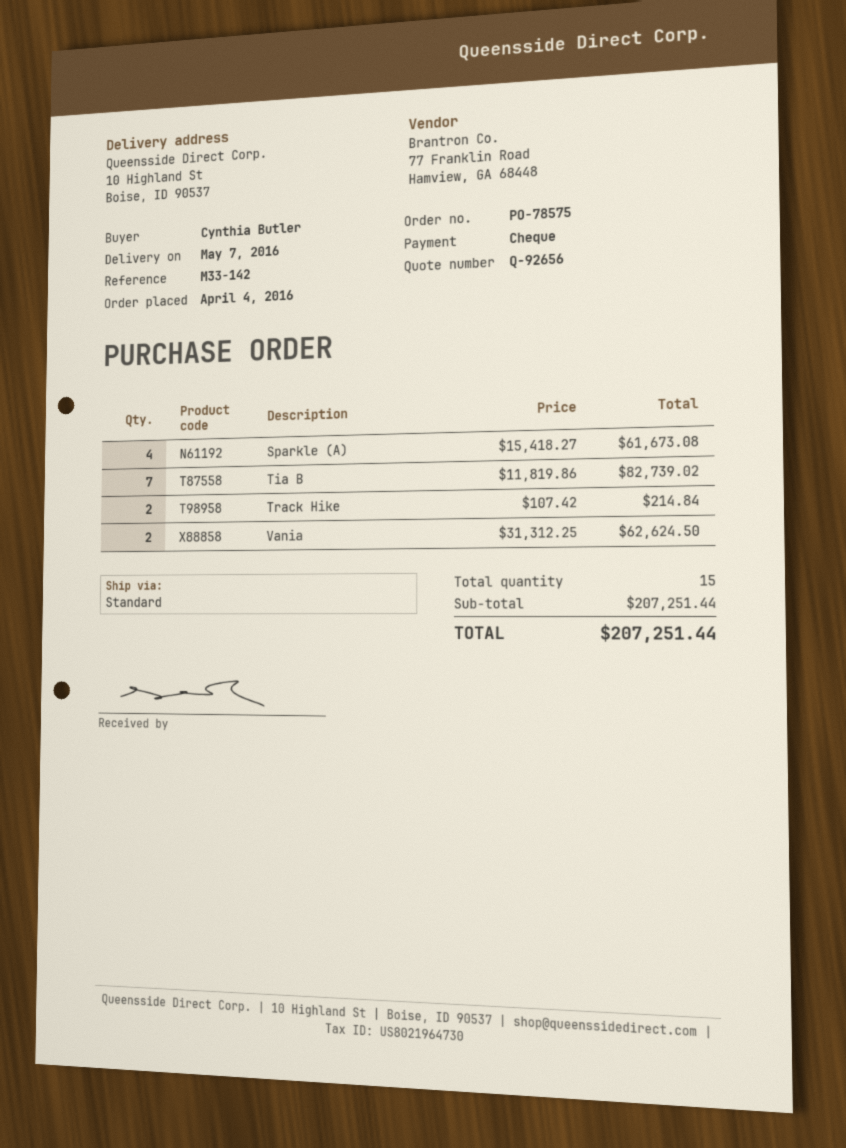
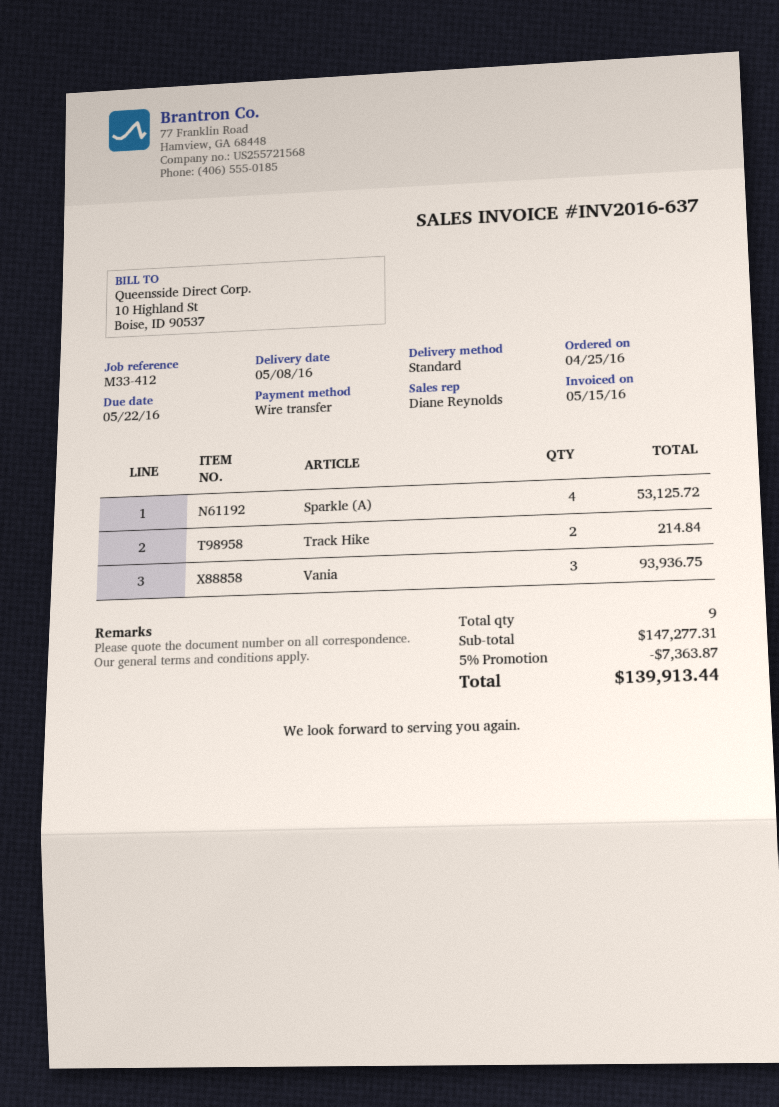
order date: 2016-04-04 -> 2016-04-25
delivery date: 2016-05-07 -> 2016-05-08
reference: M33-142 -> M33-412
payment method: cheque -> bank transfer
Sparkle (A): 4 for 61673.08 -> 4 for 53125.72
Tia B: 7 for 82739.02 -> none
Vania: 2 for 62624.50 -> 3 for 93936.75
total quantity: 15 -> 9
subtotal: 207251.44 -> 147277.31
discount: none -> 5% = 7363.87
total: 207251.44 -> 139913.44

